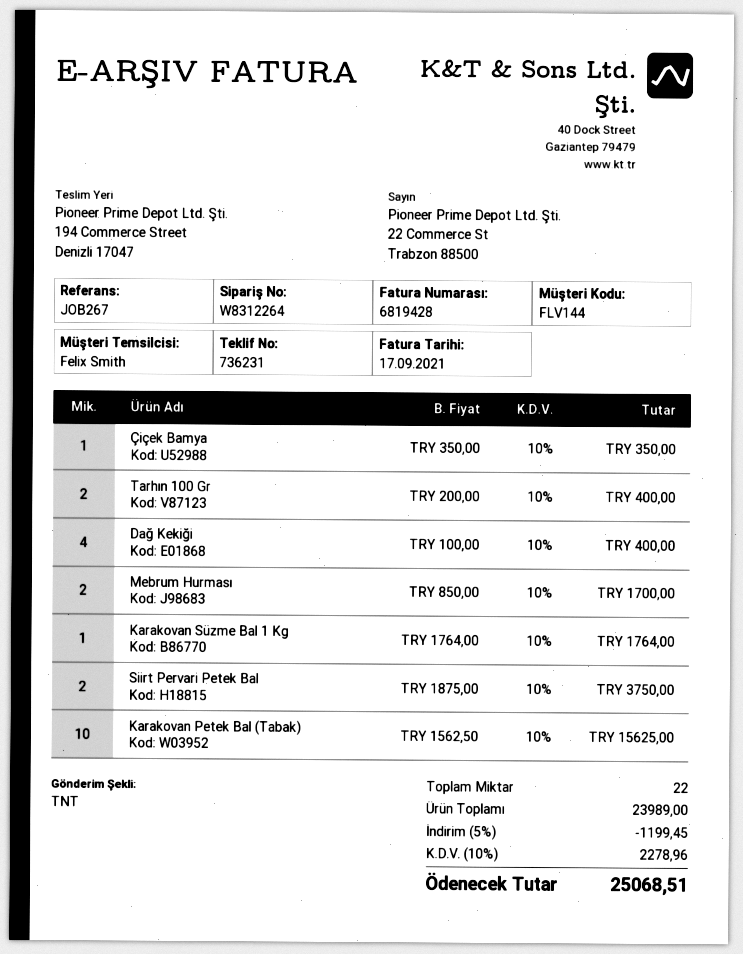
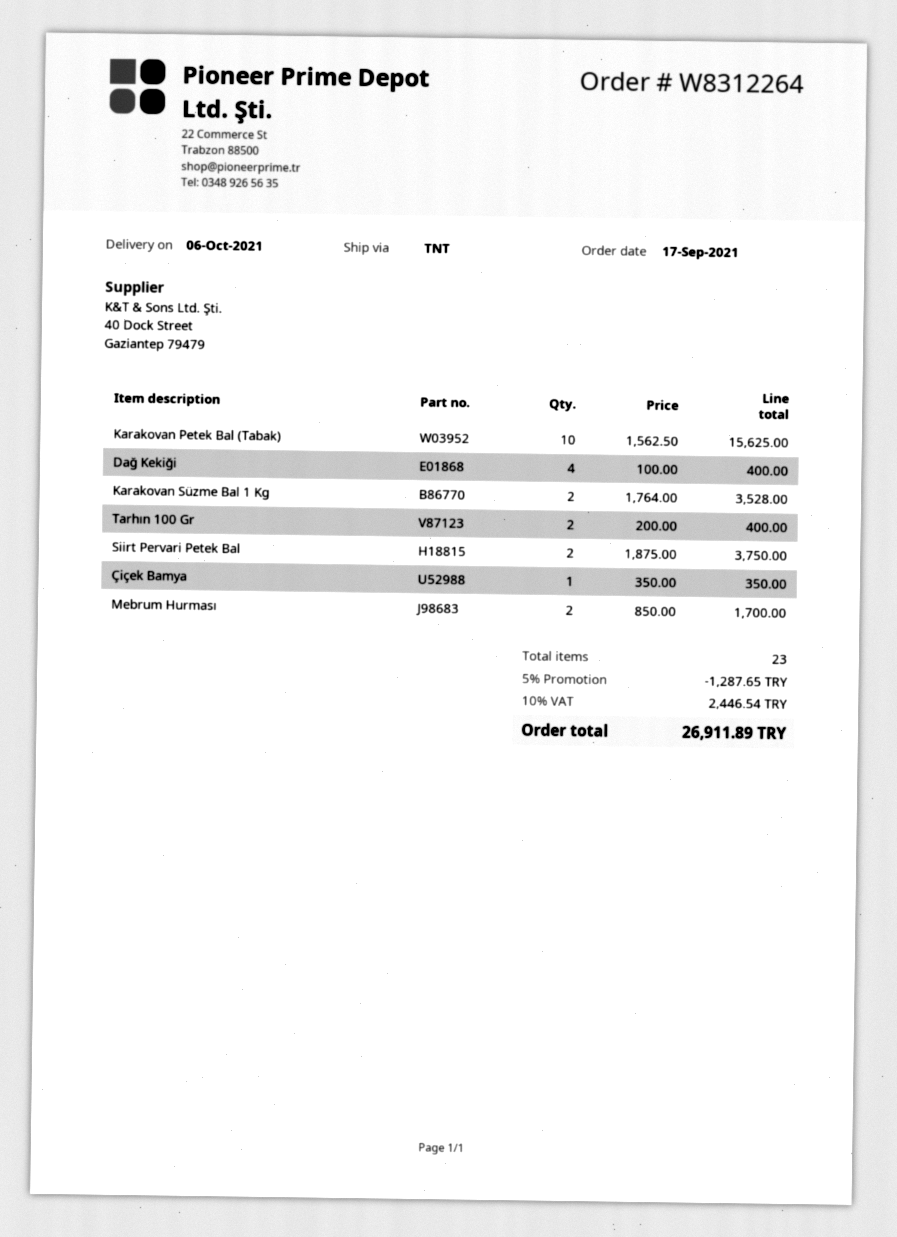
Karakovan Süzme Bal 1 Kg: 1 x 1764.00 = 1764.00 -> 2 x 1764.00 = 3528.00
total quantity: 22 -> 23
discount: 5% = 1199.45 -> 5% = 1287.65
tax: 10% = 2278.96 -> 10% = 2446.54
total: 25068.51 -> 26911.89

